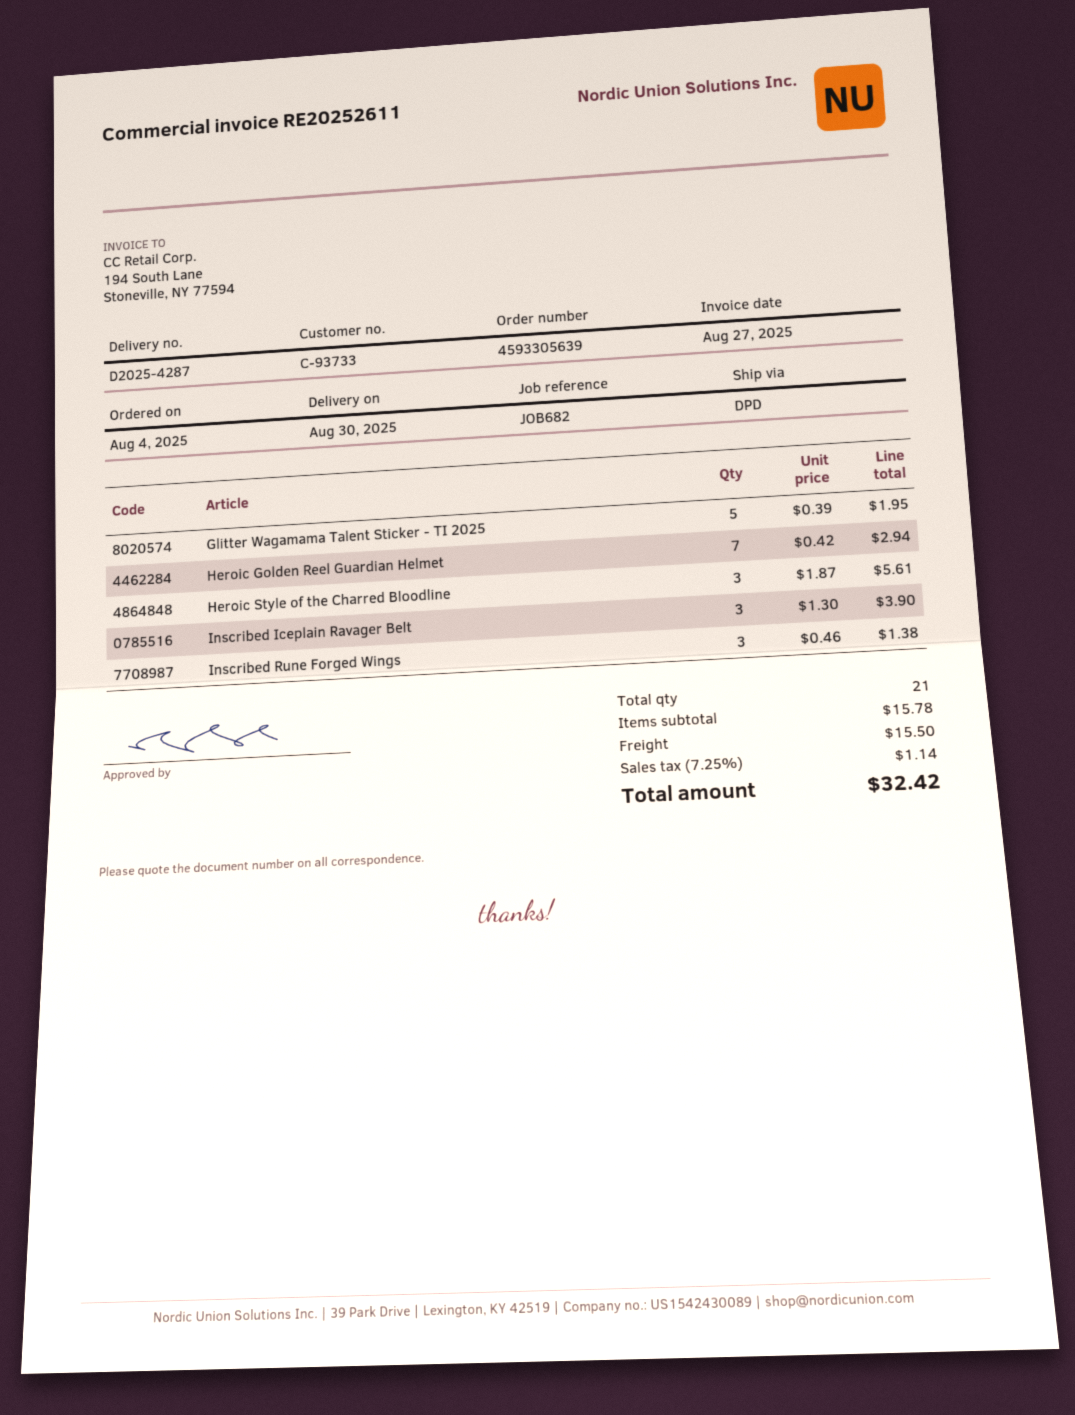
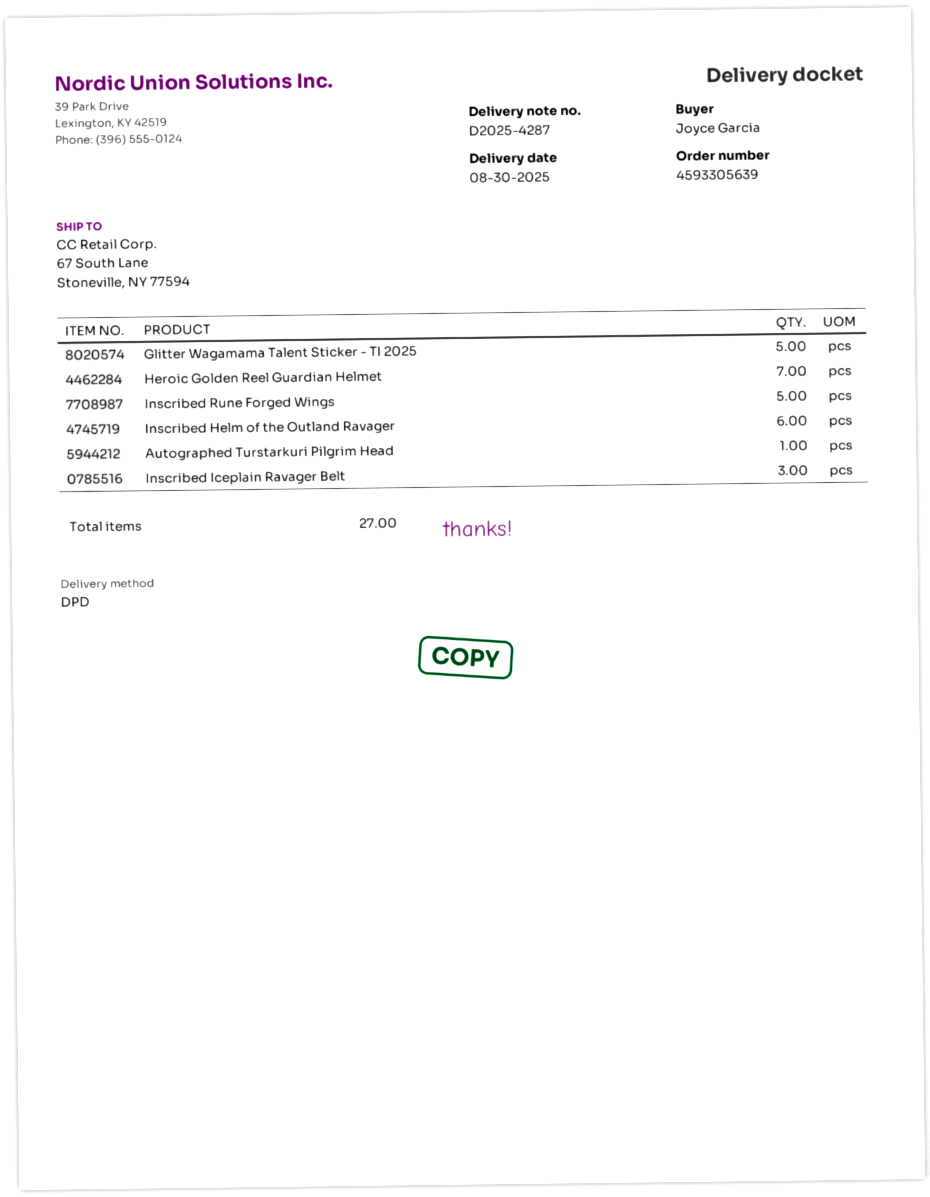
Heroic Style of the Charred Bloodline: 3 -> none
Inscribed Rune Forged Wings: 3 -> 5
Inscribed Helm of the Outland Ravager: none -> 6
Autographed Turstarkuri Pilgrim Head: none -> 1
total quantity: 21 -> 27

